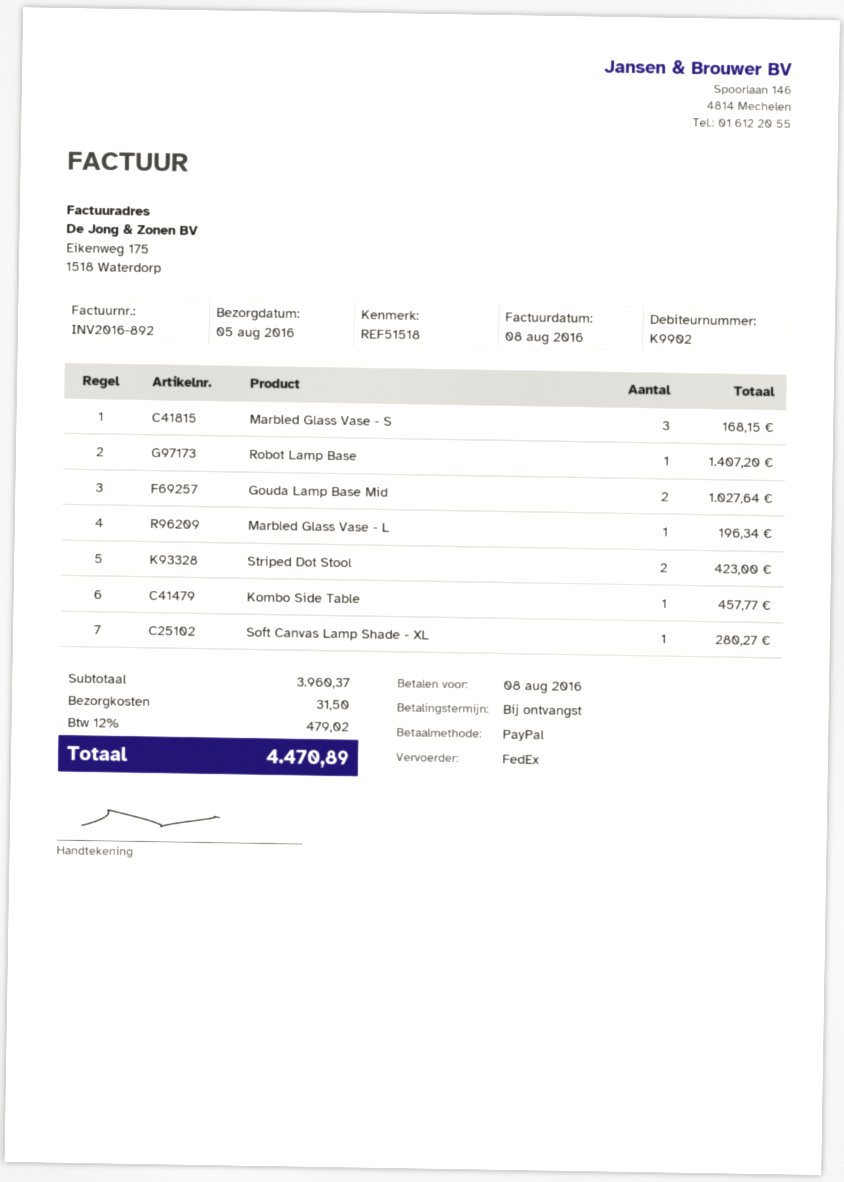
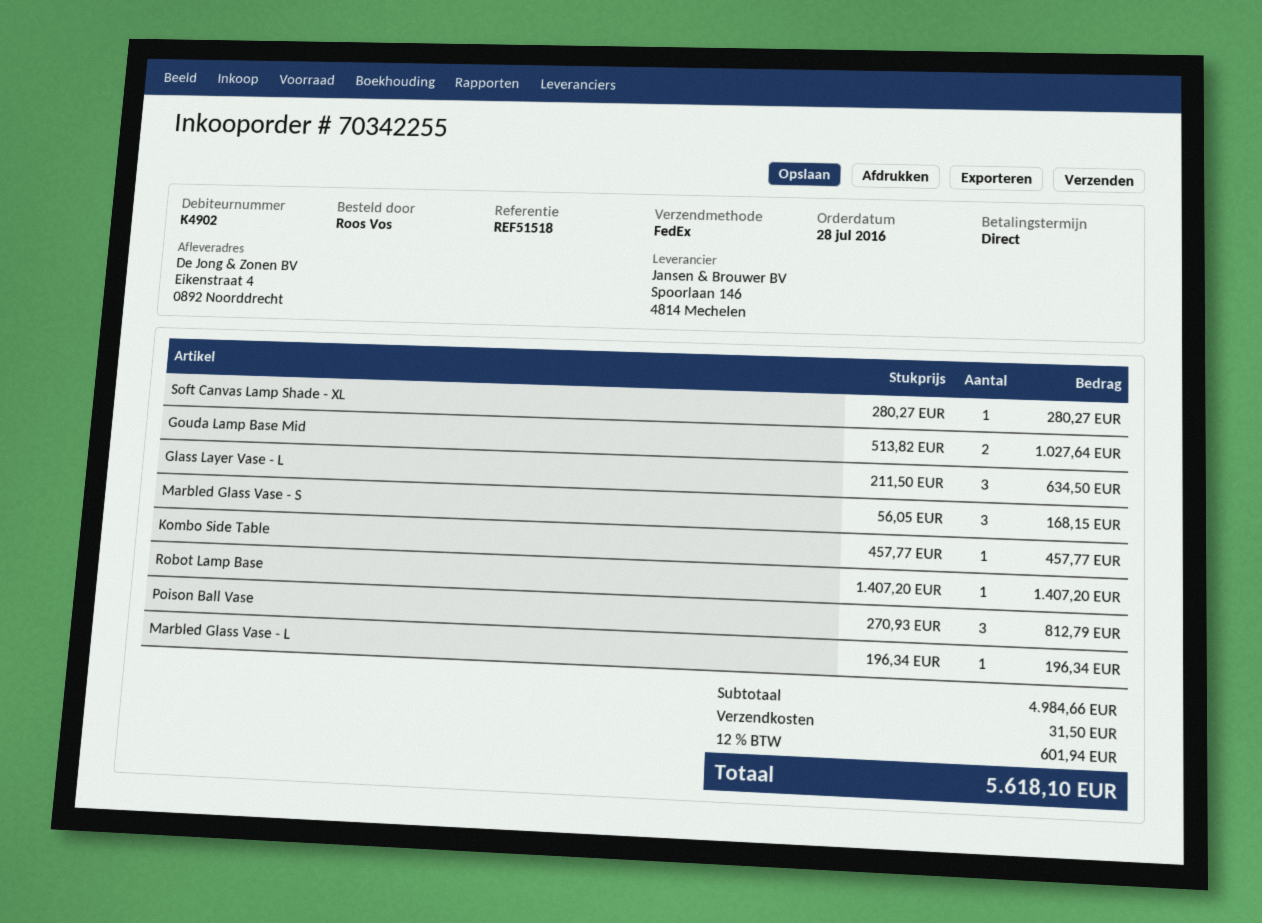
customer number: K9902 -> K4902
Striped Dot Stool: 2 for 423.00 -> none
Glass Layer Vase - L: none -> 3 for 634.50
Poison Ball Vase: none -> 3 for 812.79
subtotal: 3960.37 -> 4984.66
tax: 12% = 479.02 -> 12% = 601.94
total: 4470.89 -> 5618.10

